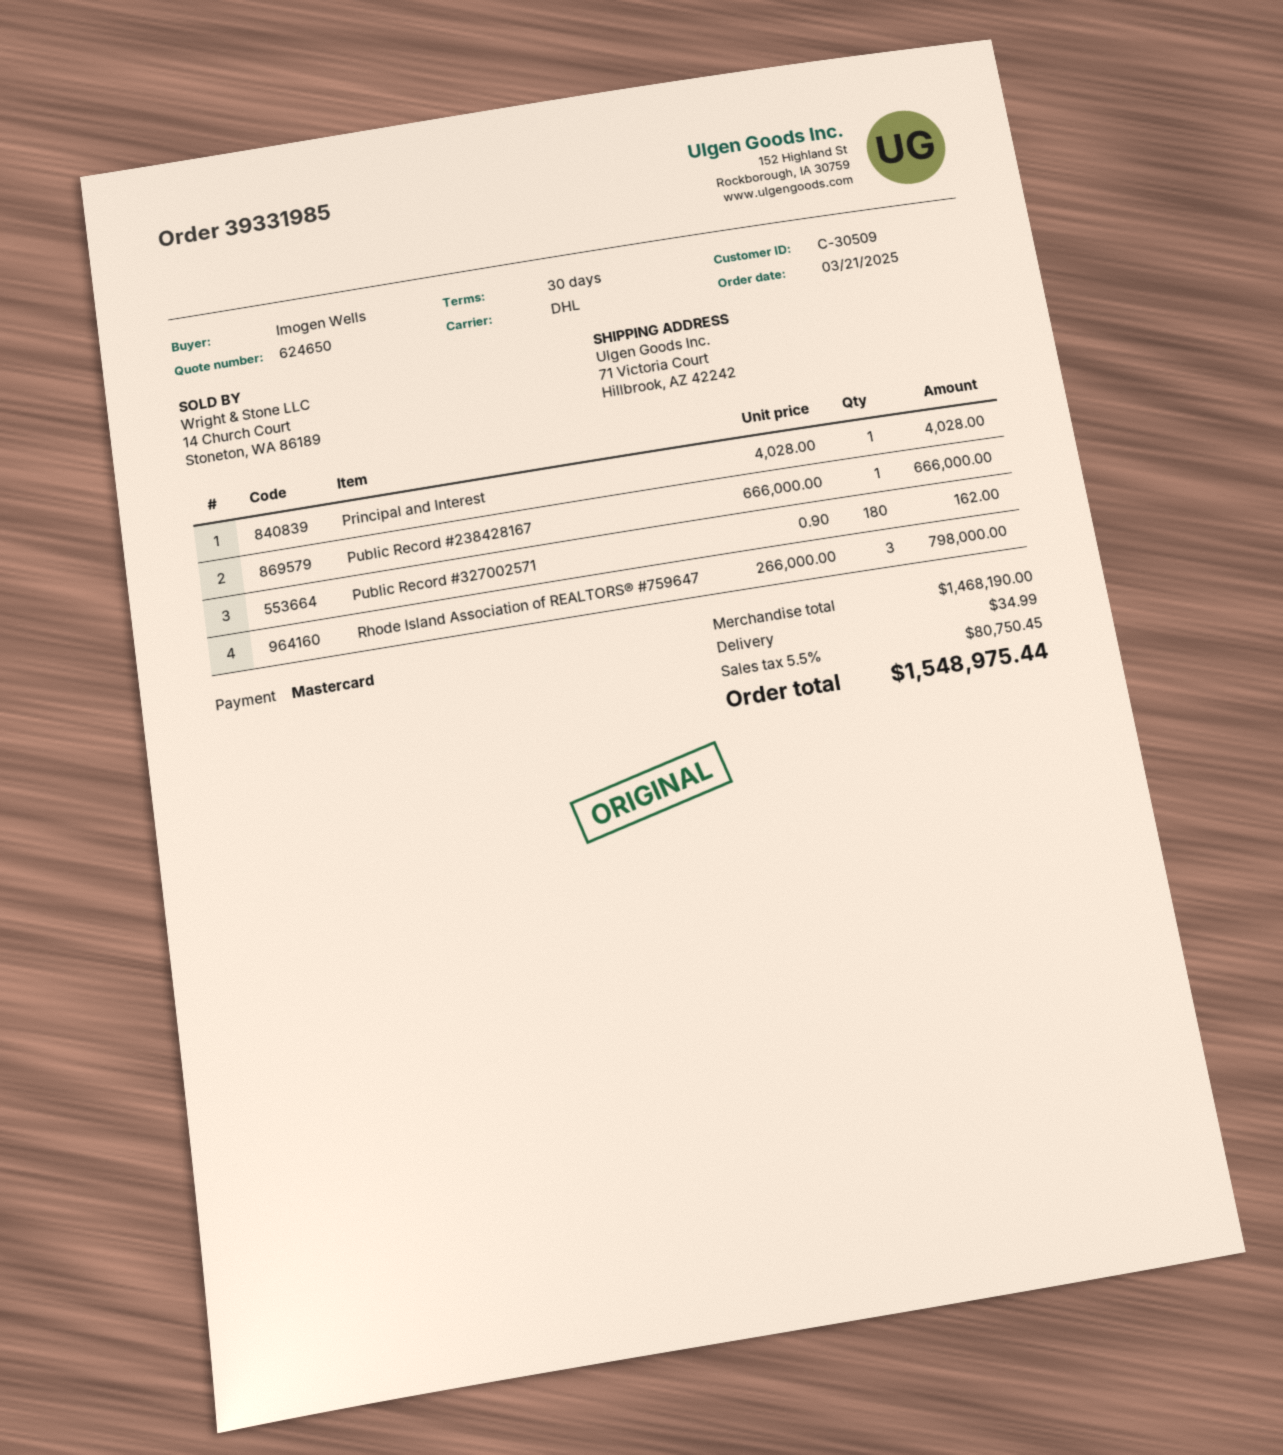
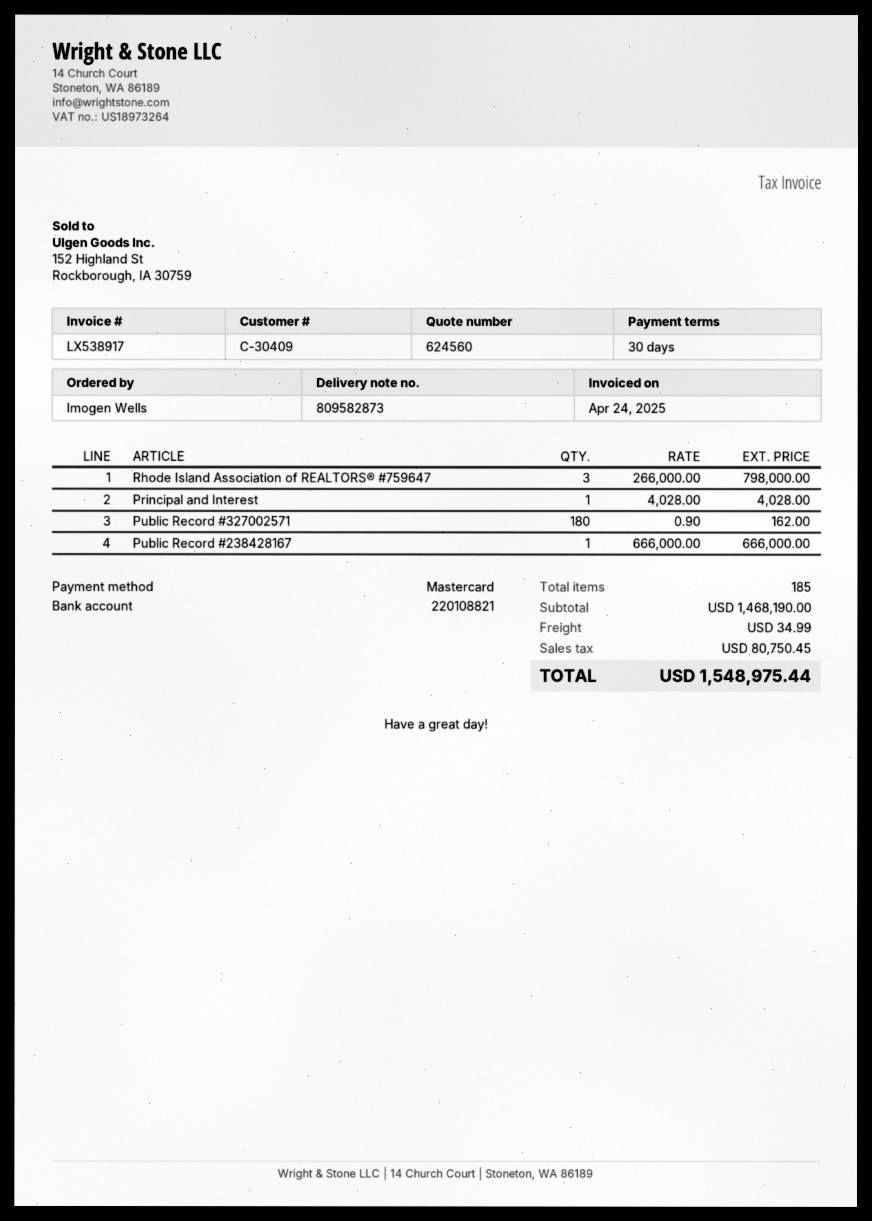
quote number: 624650 -> 624560
customer number: C-30509 -> C-30409

